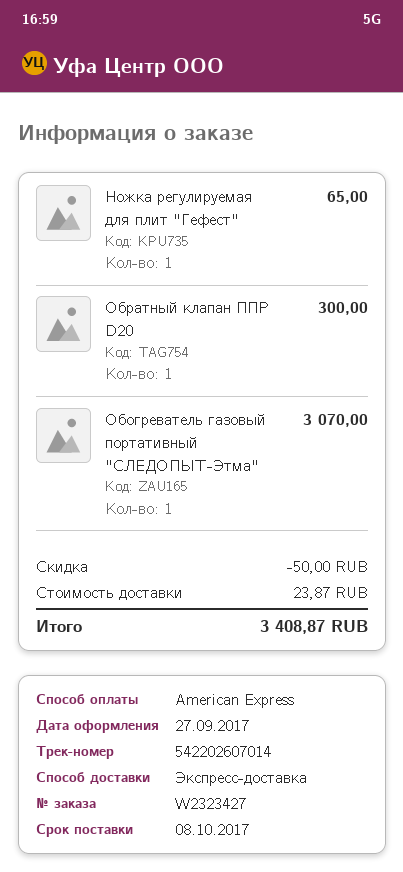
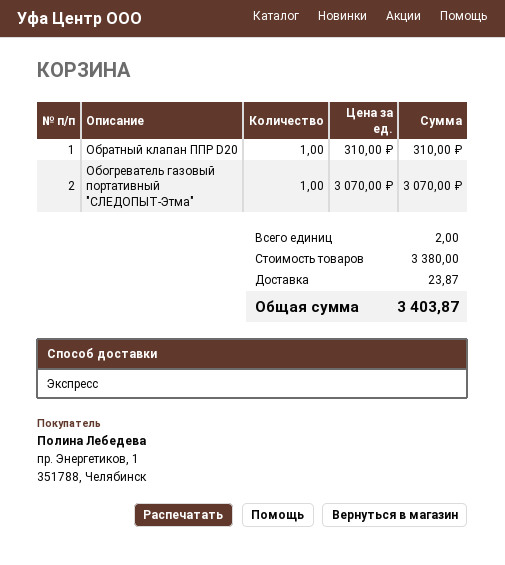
Ножка регулируемая для плит "Гефест": 1 for 65.00 -> none
Обратный клапан ППР D20: 1 for 300.00 -> 1 for 310.00
discount: 50.00 -> none
total: 3408.87 -> 3403.87

